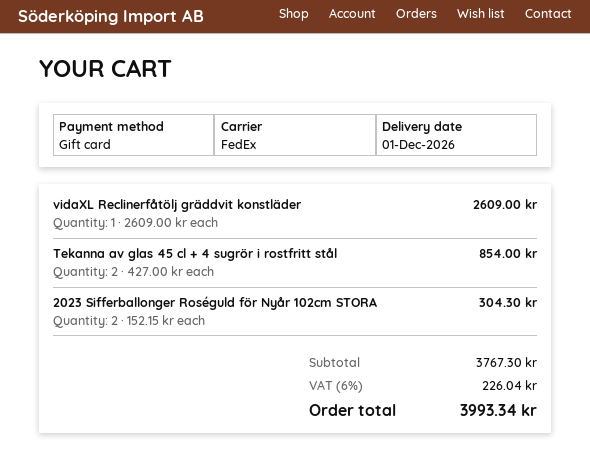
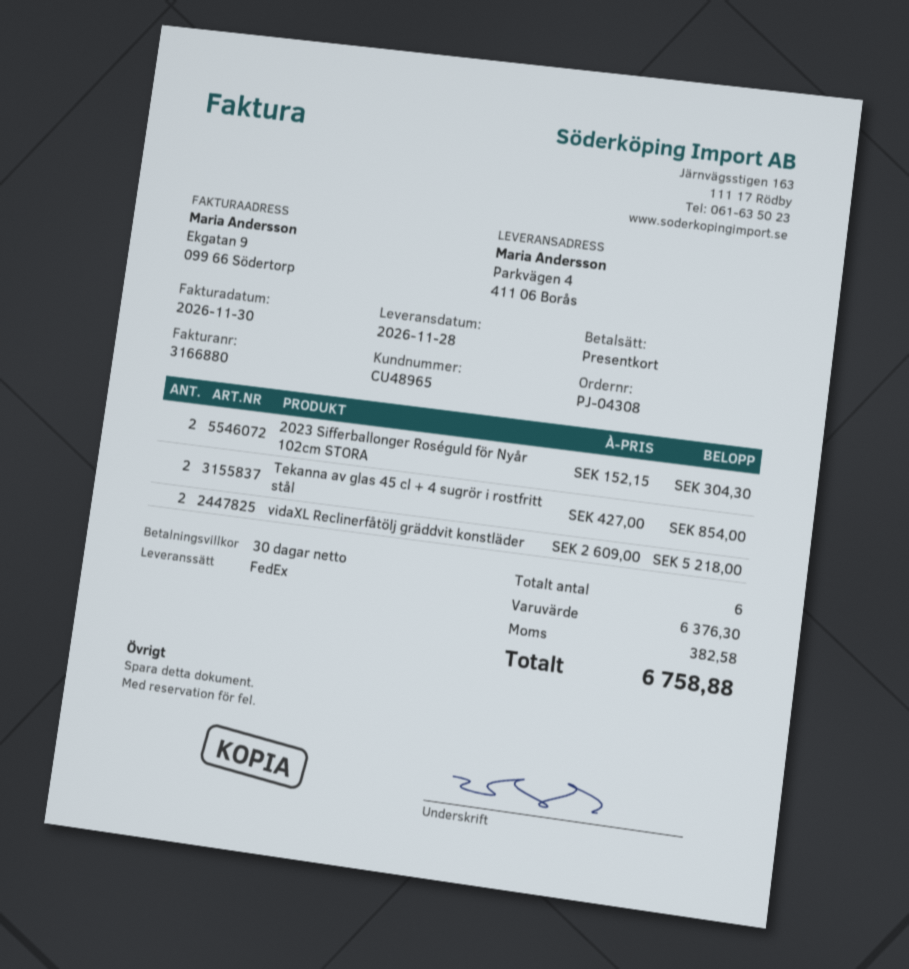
delivery date: 2026-12-01 -> 2026-11-28
vidaXL Reclinerfåtölj gräddvit konstläder: 1 x 2609.00 = 2609.00 -> 2 x 2609.00 = 5218.00
subtotal: 3767.30 -> 6376.30
tax: 226.04 -> 382.58
total: 3993.34 -> 6758.88

